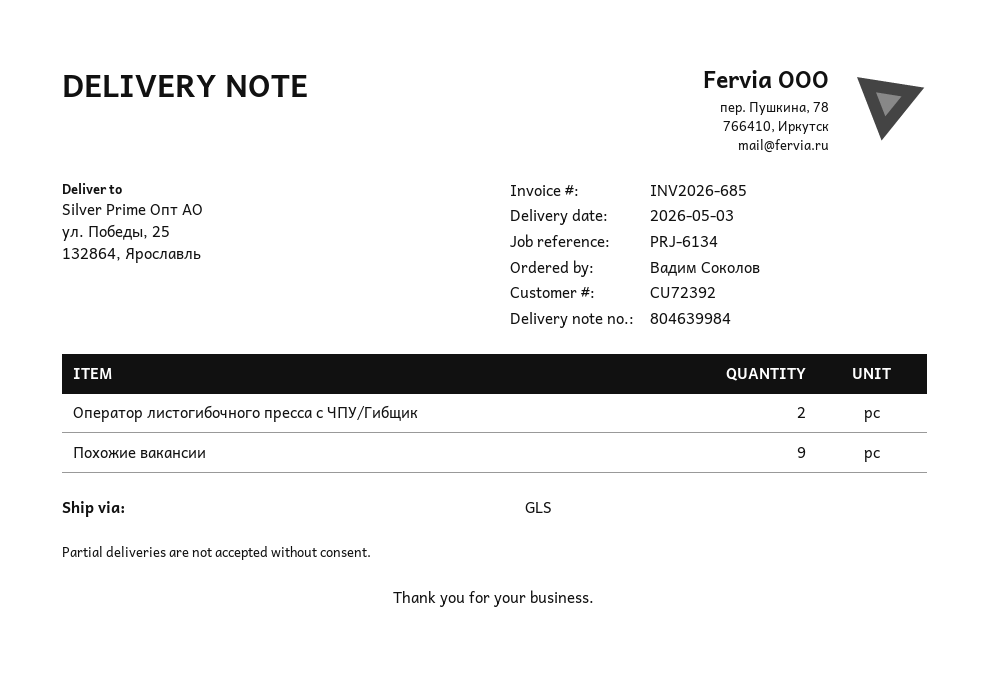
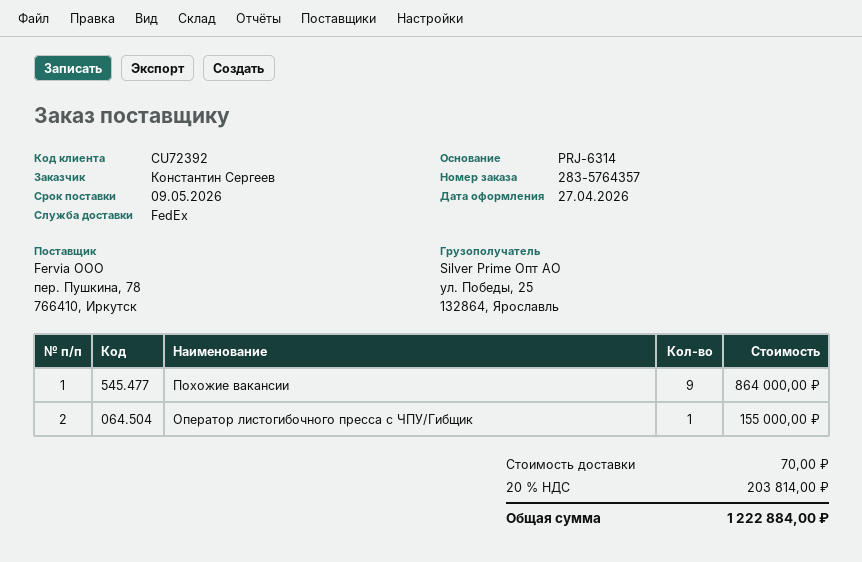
delivery date: 2026-05-03 -> 2026-05-09
reference: PRJ-6134 -> PRJ-6314
ordered by: Вадим Соколов -> Константин Сергеев
shipping method: GLS -> FedEx
Оператор листогибочного пресса с ЧПУ/Гибщик: 2 -> 1

